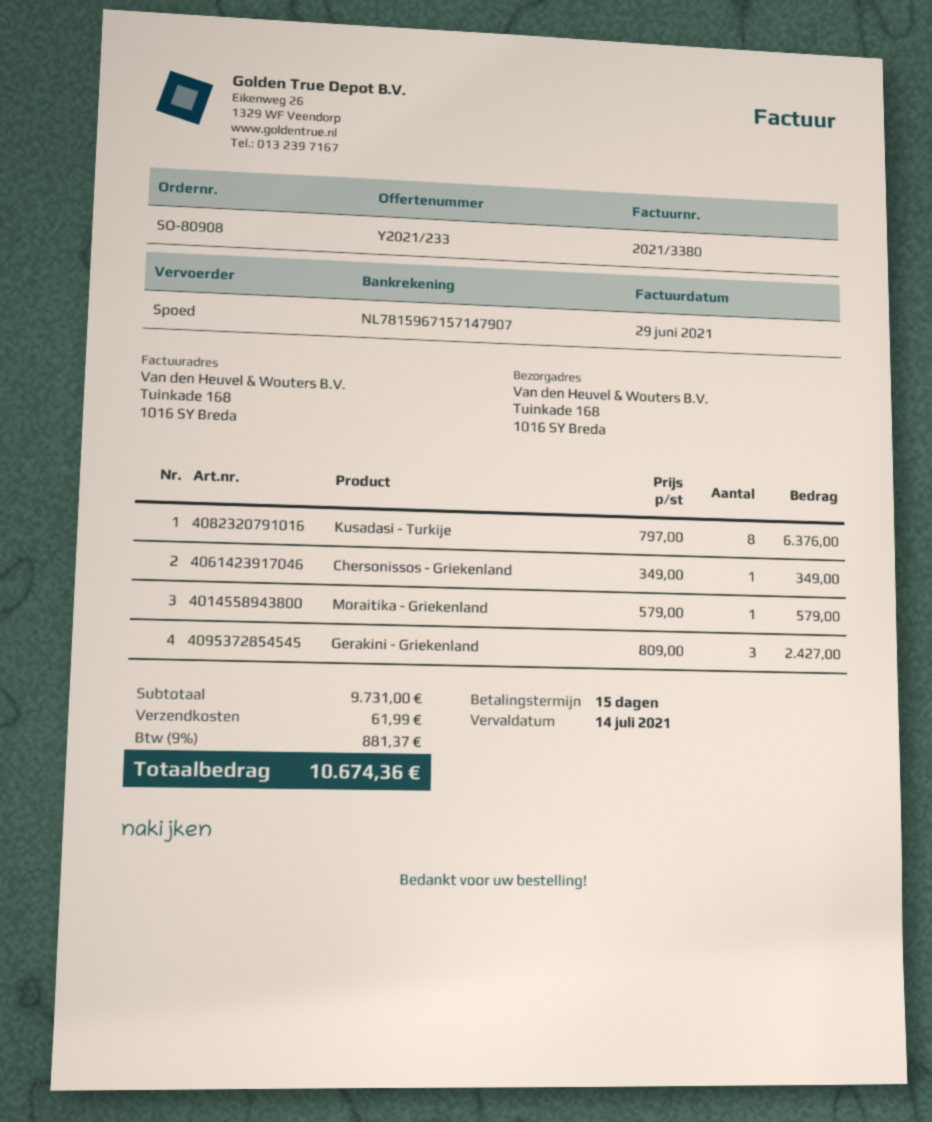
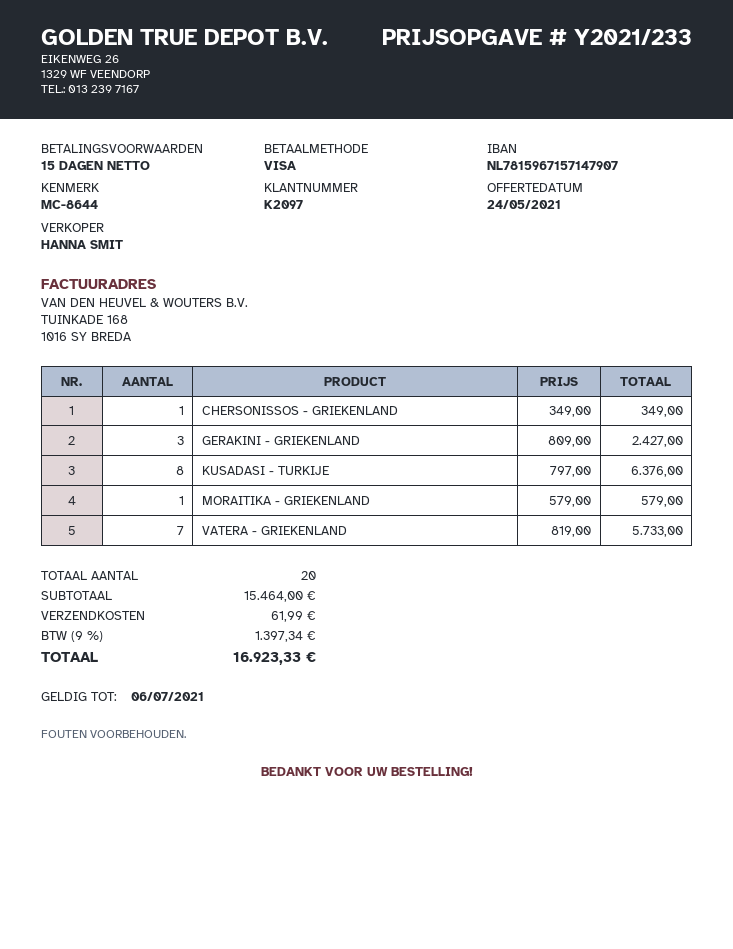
VATERA - GRIEKENLAND: none -> 7 x 819.00 = 5733.00
subtotal: 9731.00 -> 15464.00
tax: 9% = 881.37 -> 9% = 1397.34
total: 10674.36 -> 16923.33

